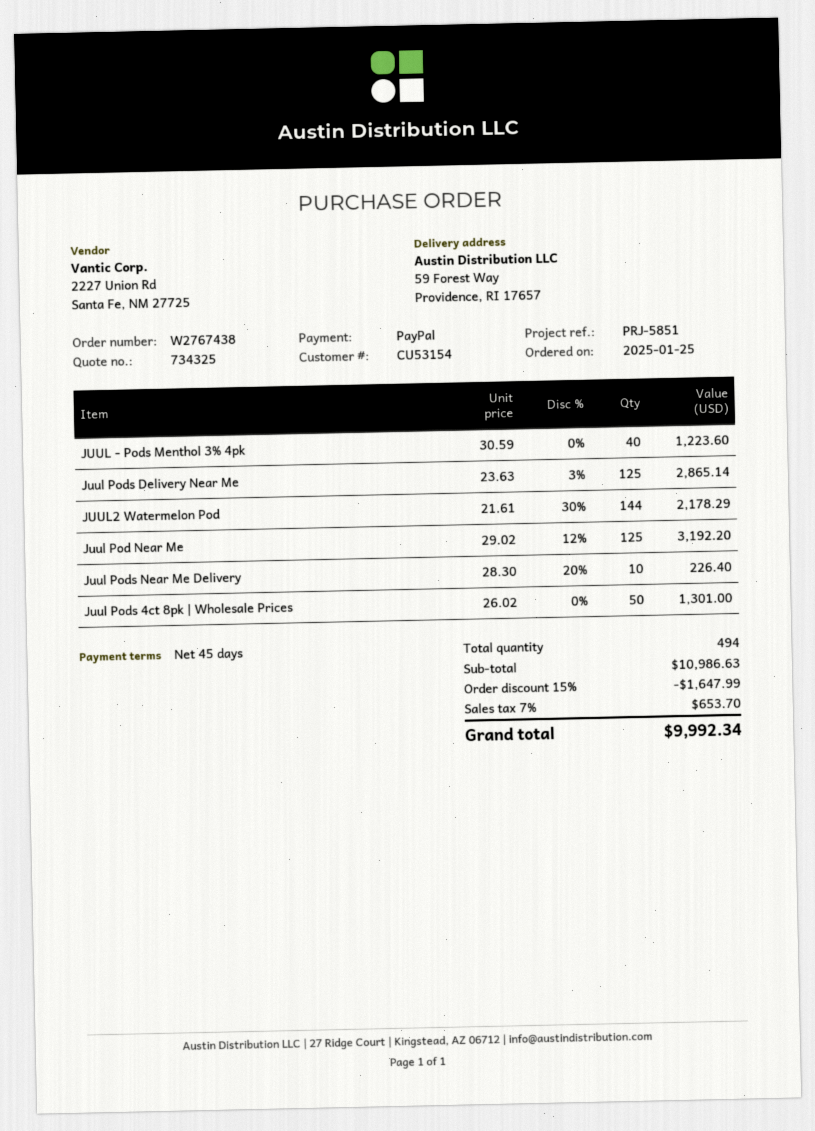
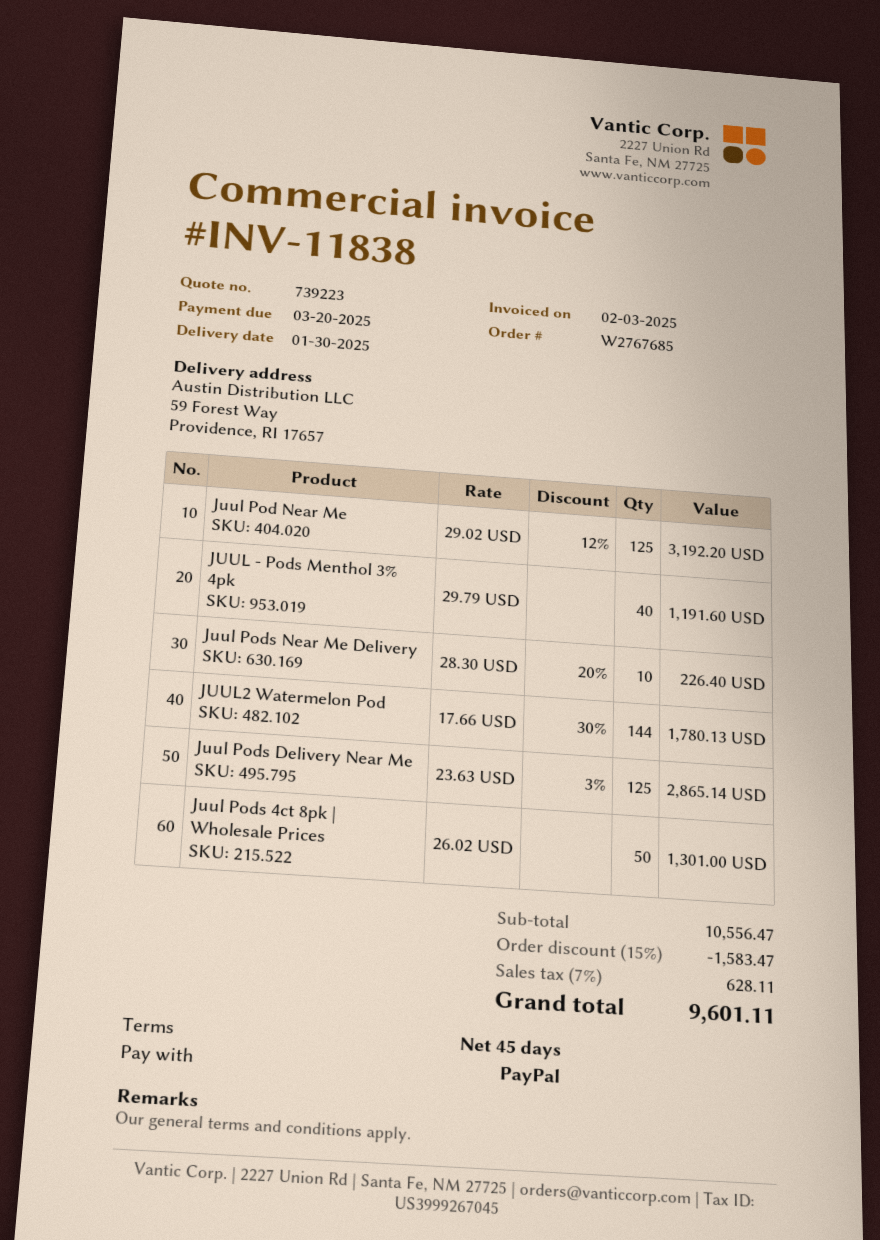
quote number: 734325 -> 739223
order number: W2767438 -> W2767685
JUUL - Pods Menthol 3% 4pk: 40 x 30.59 = 1223.60 -> 40 x 29.79 = 1191.60
JUUL2 Watermelon Pod: 144 x 21.61 - 30% = 2178.29 -> 144 x 17.66 - 30% = 1780.13
subtotal: 10986.63 -> 10556.47
discount: 15% = 1647.99 -> 15% = 1583.47
tax: 7% = 653.70 -> 7% = 628.11
total: 9992.34 -> 9601.11

